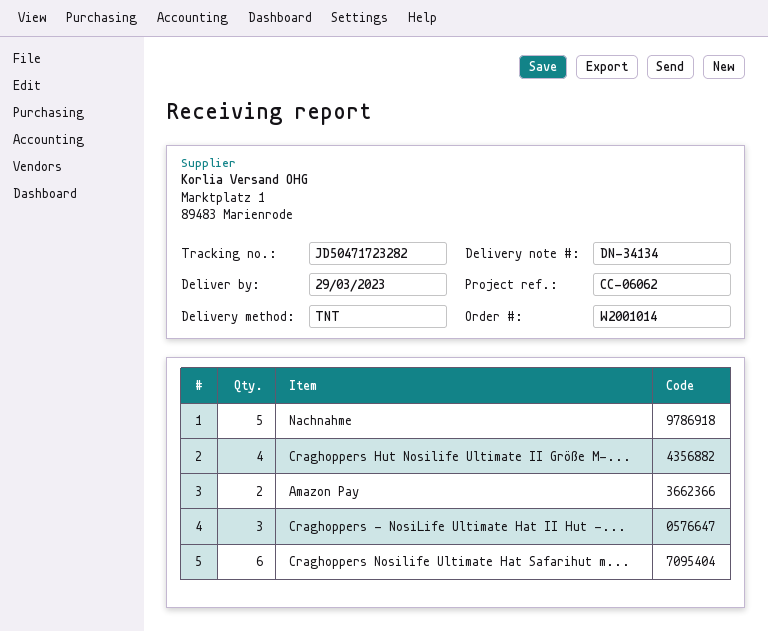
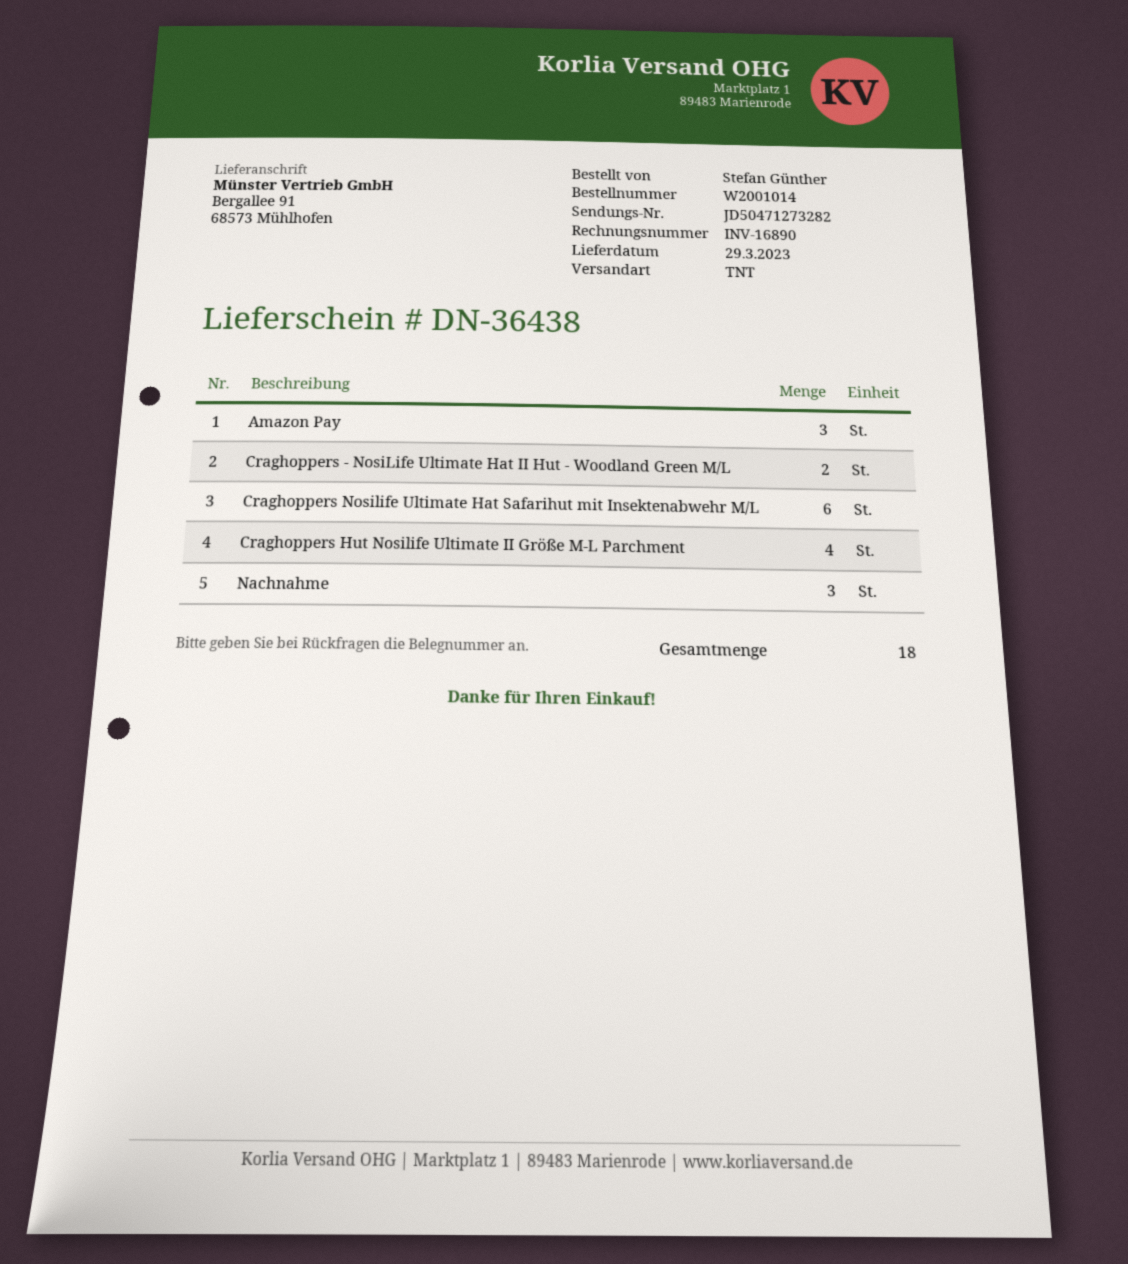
delivery note number: DN-34134 -> DN-36438
tracking number: JD50471723282 -> JD50471273282
Nachnahme: 5 -> 3
Amazon Pay: 2 -> 3
Craghoppers - NosiLife Ultimate Hat II Hut -...: 3 -> 2

